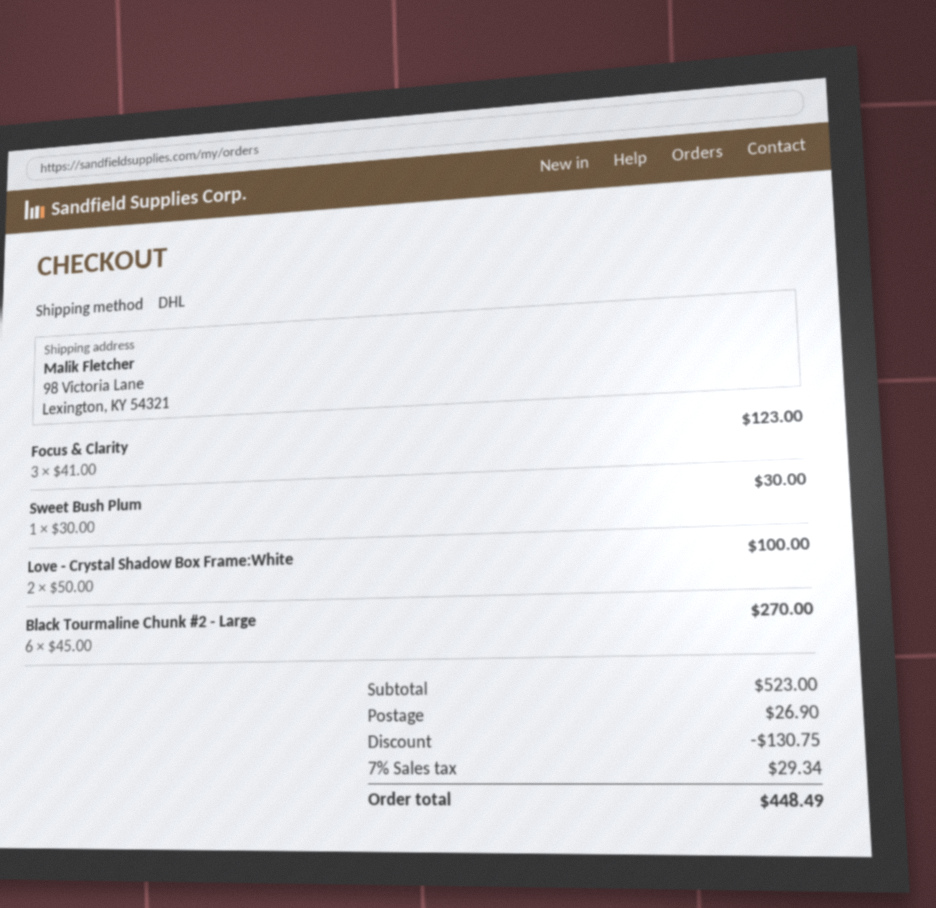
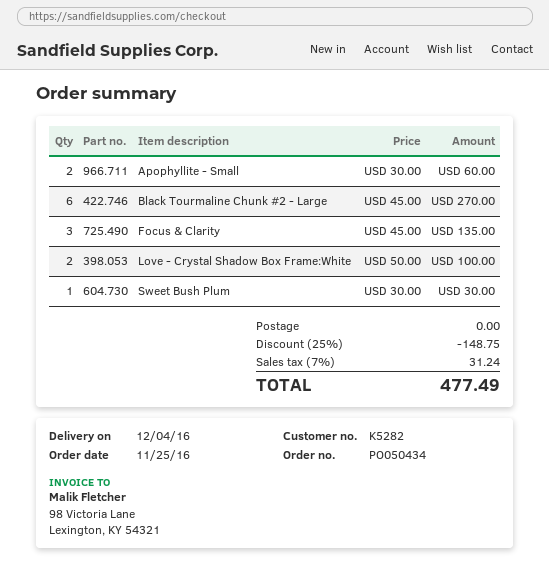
Focus & Clarity: 3 x 41.00 = 123.00 -> 3 x 45.00 = 135.00
Apophyllite - Small: none -> 2 x 30.00 = 60.00
discount: 130.75 -> 148.75
shipping: 26.90 -> 0.00
tax: 7% = 29.34 -> 7% = 31.24
total: 448.49 -> 477.49

